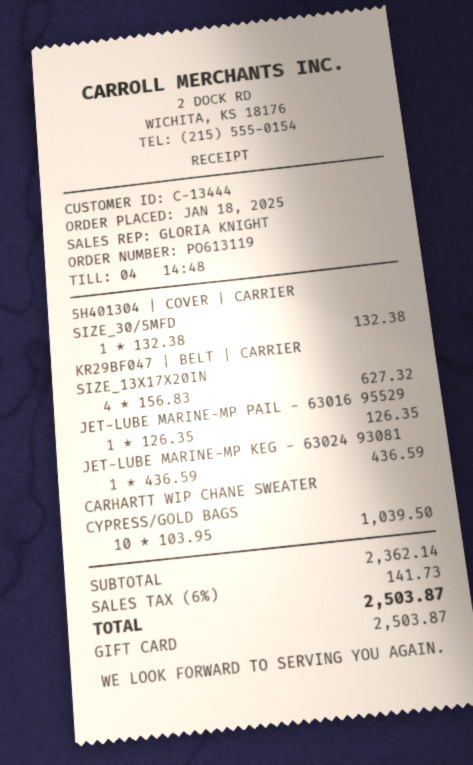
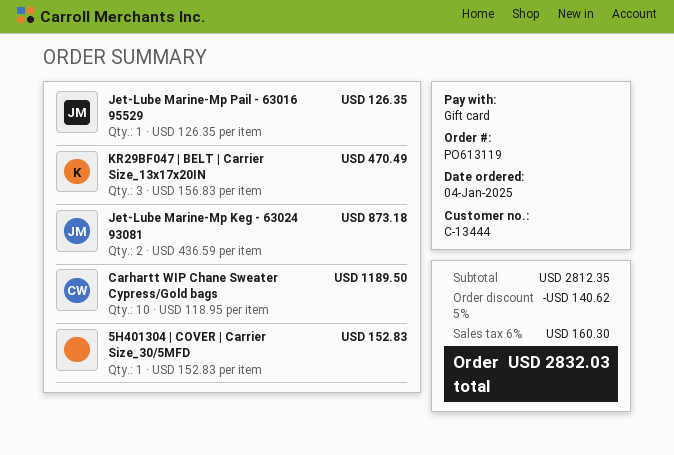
order date: 2025-01-18 -> 2025-01-04
5H401304 | COVER | CARRIER SIZE_30/5MFD: 1 x 132.38 = 132.38 -> 1 x 152.83 = 152.83
KR29BF047 | BELT | CARRIER SIZE_13X17X20IN: 4 x 156.83 = 627.32 -> 3 x 156.83 = 470.49
JET-LUBE MARINE-MP KEG - 63024 93081: 1 x 436.59 = 436.59 -> 2 x 436.59 = 873.18
CARHARTT WIP CHANE SWEATER CYPRESS/GOLD BAGS: 10 x 103.95 = 1039.50 -> 10 x 118.95 = 1189.50
subtotal: 2362.14 -> 2812.35
discount: none -> 5% = 140.62
tax: 6% = 141.73 -> 6% = 160.30
total: 2503.87 -> 2832.03

